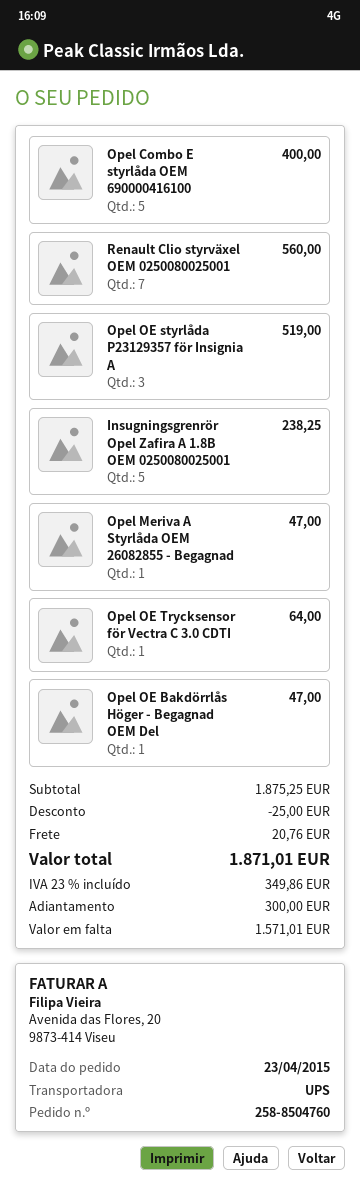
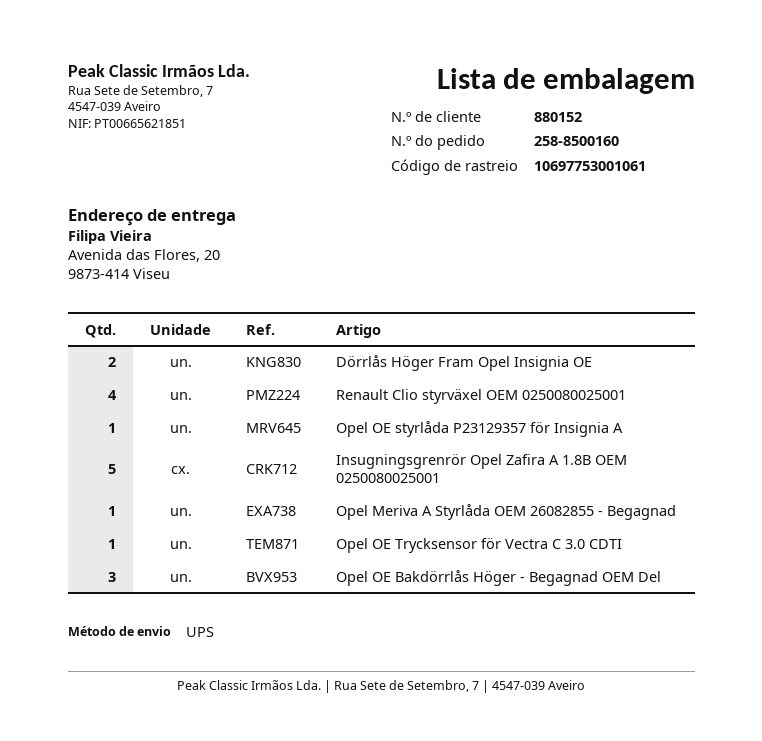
order number: 258-8504760 -> 258-8500160
Opel Combo E styrlåda OEM 690000416100: 5 -> none
Renault Clio styrväxel OEM 0250080025001: 7 -> 4
Opel OE styrlåda P23129357 för Insignia A: 3 -> 1
Opel OE Bakdörrlås Höger - Begagnad OEM Del: 1 -> 3
Dörrlås Höger Fram Opel Insignia OE: none -> 2

